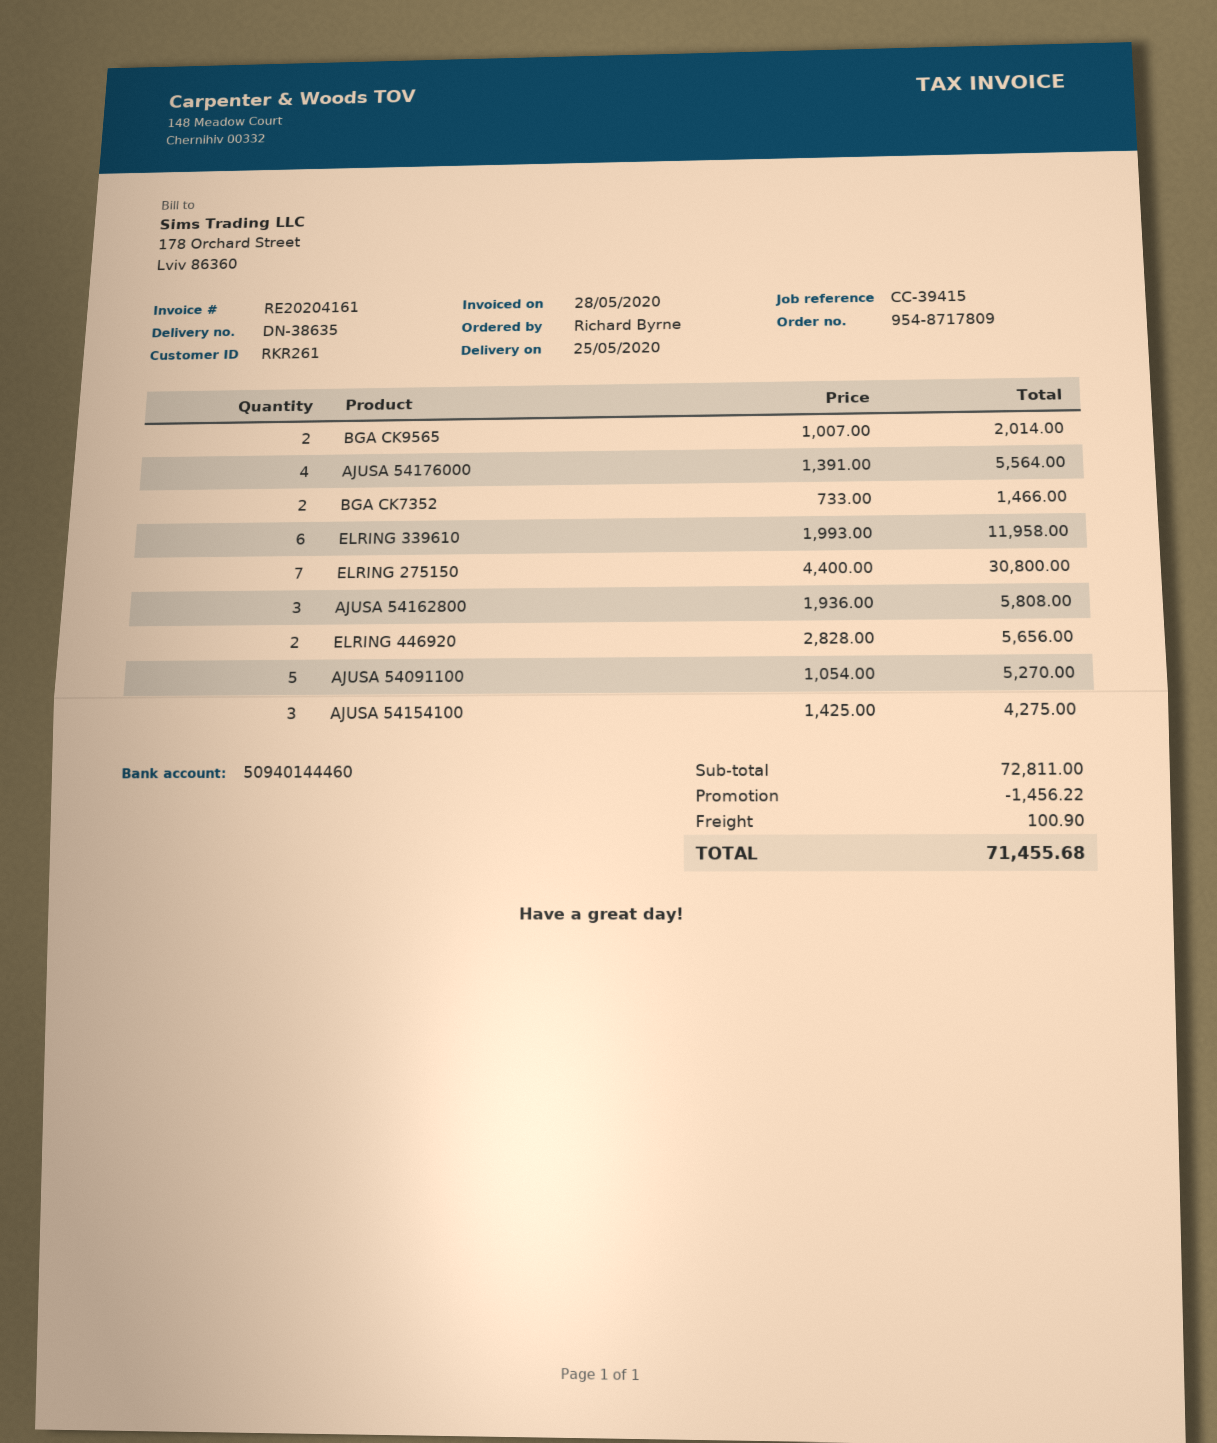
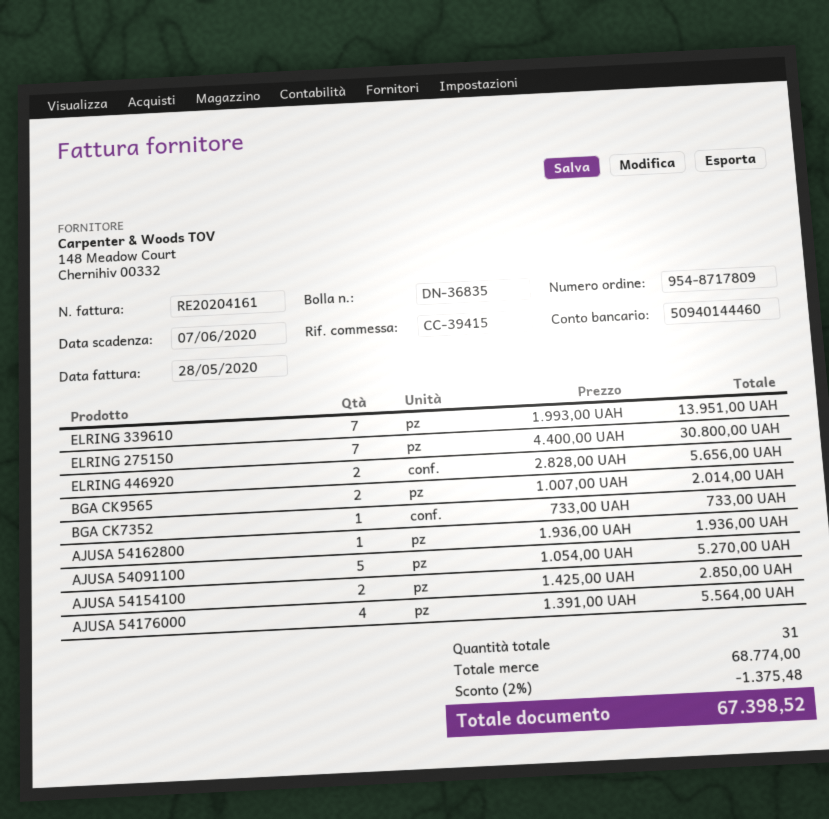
delivery note number: DN-38635 -> DN-36835
BGA CK7352: 2 x 733.00 = 1466.00 -> 1 x 733.00 = 733.00
ELRING 339610: 6 x 1993.00 = 11958.00 -> 7 x 1993.00 = 13951.00
AJUSA 54162800: 3 x 1936.00 = 5808.00 -> 1 x 1936.00 = 1936.00
AJUSA 54154100: 3 x 1425.00 = 4275.00 -> 2 x 1425.00 = 2850.00
subtotal: 72811.00 -> 68774.00
discount: 1456.22 -> 1375.48
shipping: 100.90 -> none
total: 71455.68 -> 67398.52

